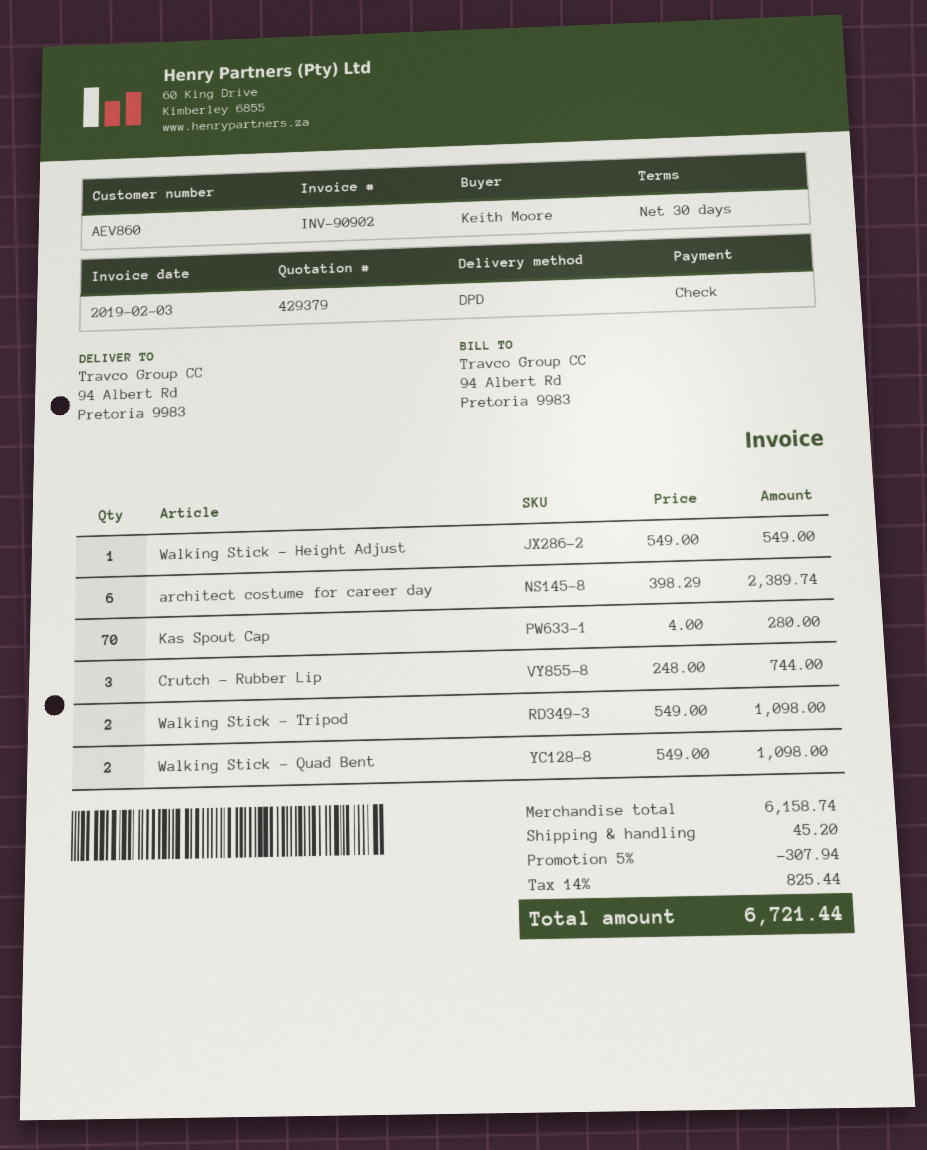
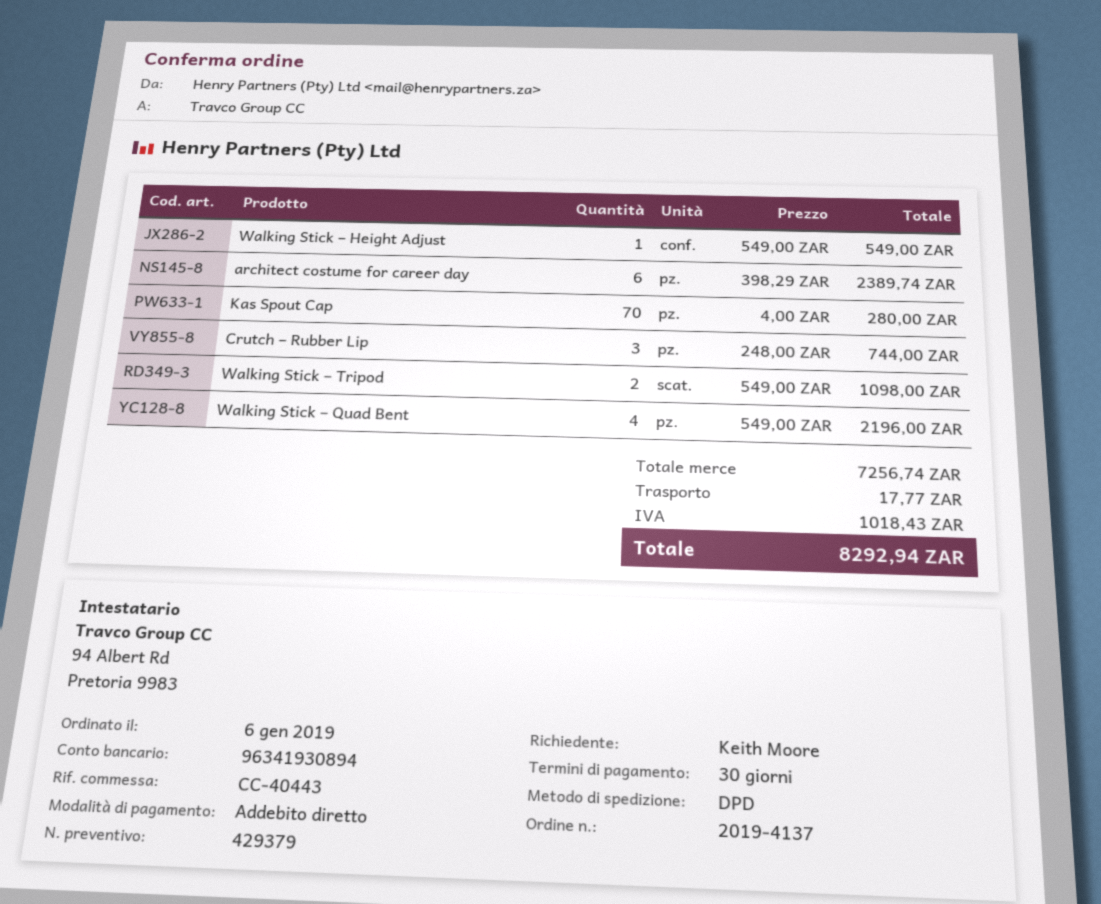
payment method: cheque -> direct debit
Walking Stick – Quad Bent: 2 x 549.00 = 1098.00 -> 4 x 549.00 = 2196.00
subtotal: 6158.74 -> 7256.74
discount: 5% = 307.94 -> none
shipping: 45.20 -> 17.77
tax: 825.44 -> 1018.43
total: 6721.44 -> 8292.94

